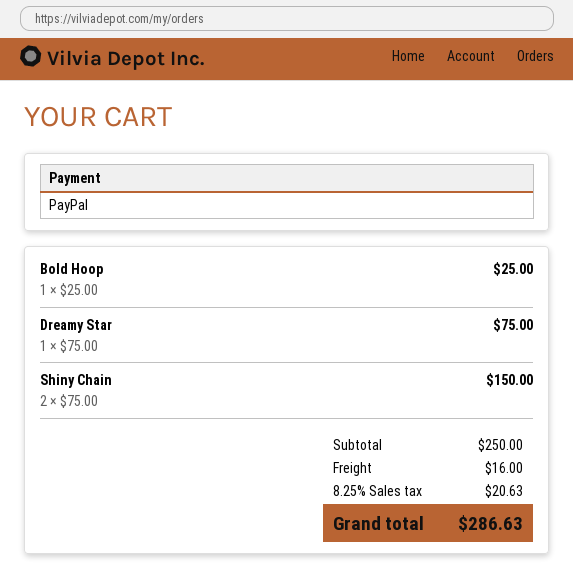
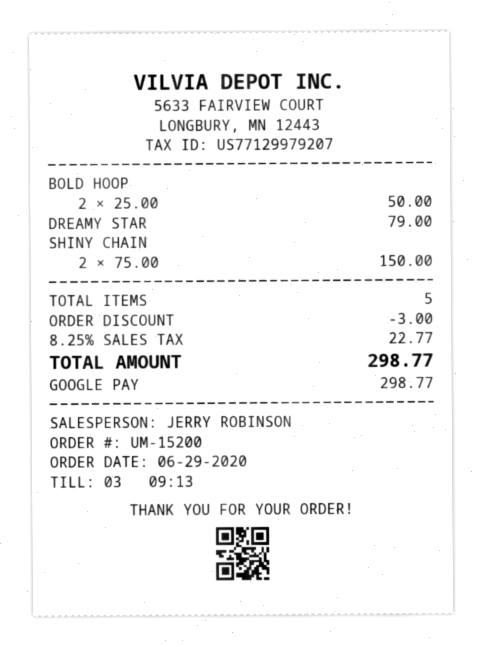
payment method: PayPal -> Google Pay
Bold Hoop: 1 x 25.00 = 25.00 -> 2 x 25.00 = 50.00
Dreamy Star: 1 x 75.00 = 75.00 -> 1 x 79.00 = 79.00
discount: none -> 3.00
shipping: 16.00 -> none
tax: 8.25% = 20.63 -> 8.25% = 22.77
total: 286.63 -> 298.77

